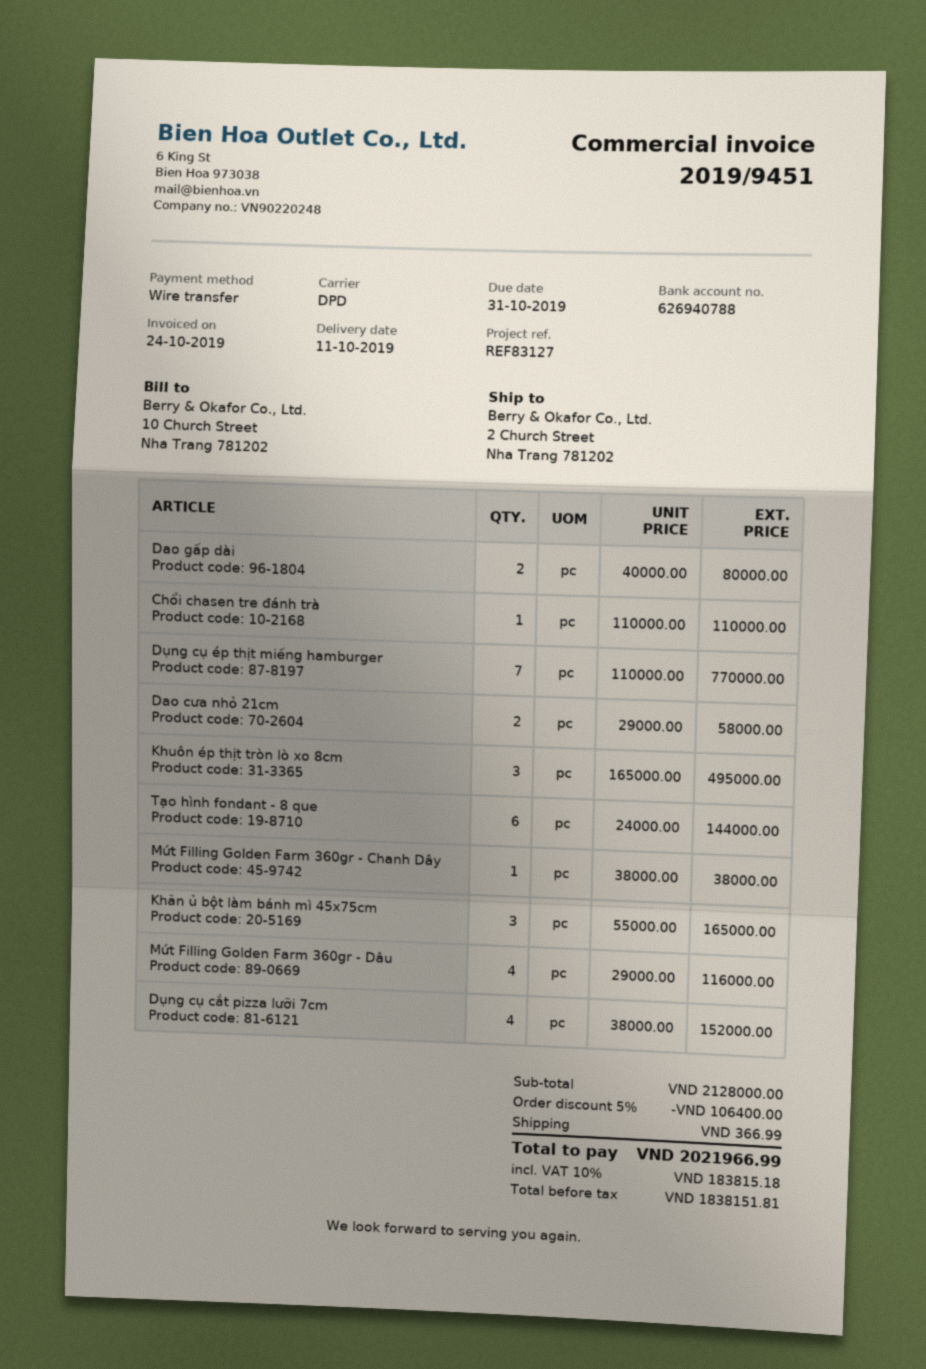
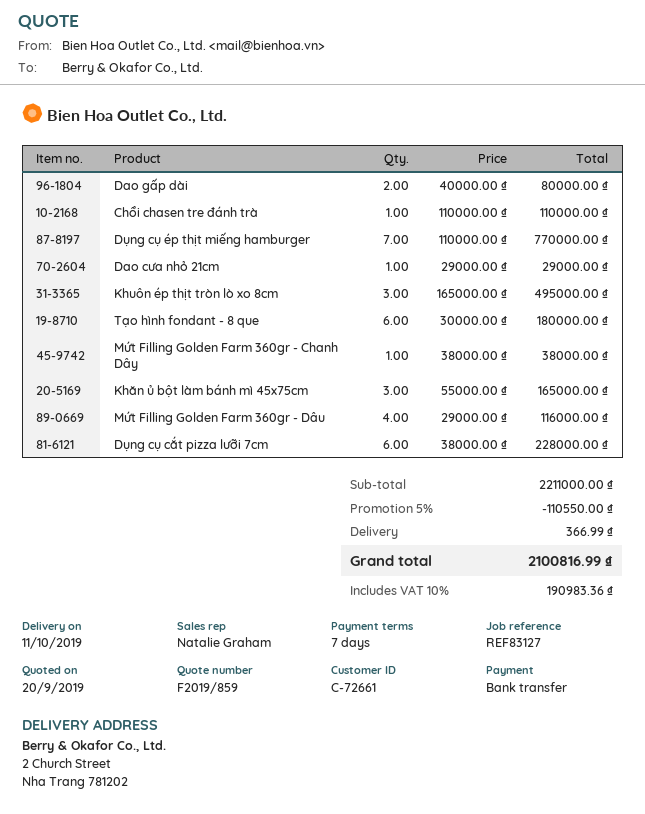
Dao cưa nhỏ 21cm: 2 x 29000.00 = 58000.00 -> 1 x 29000.00 = 29000.00
Tạo hình fondant - 8 que: 6 x 24000.00 = 144000.00 -> 6 x 30000.00 = 180000.00
Dụng cụ cắt pizza lưỡi 7cm: 4 x 38000.00 = 152000.00 -> 6 x 38000.00 = 228000.00
subtotal: 2128000.00 -> 2211000.00
discount: 5% = 106400.00 -> 5% = 110550.00
tax: 10% = 183815.18 -> 10% = 190983.36
total: 2021966.99 -> 2100816.99

